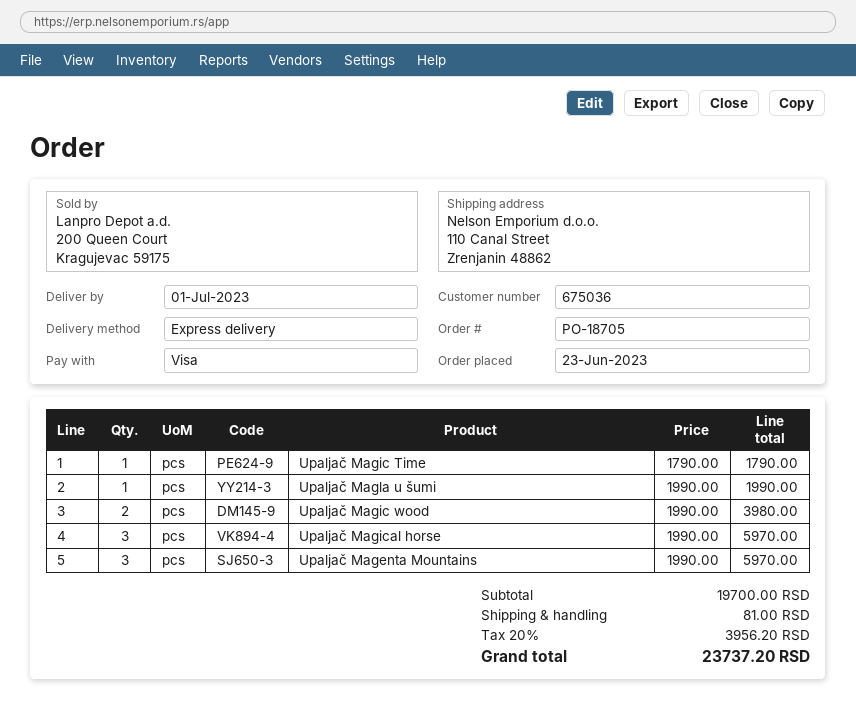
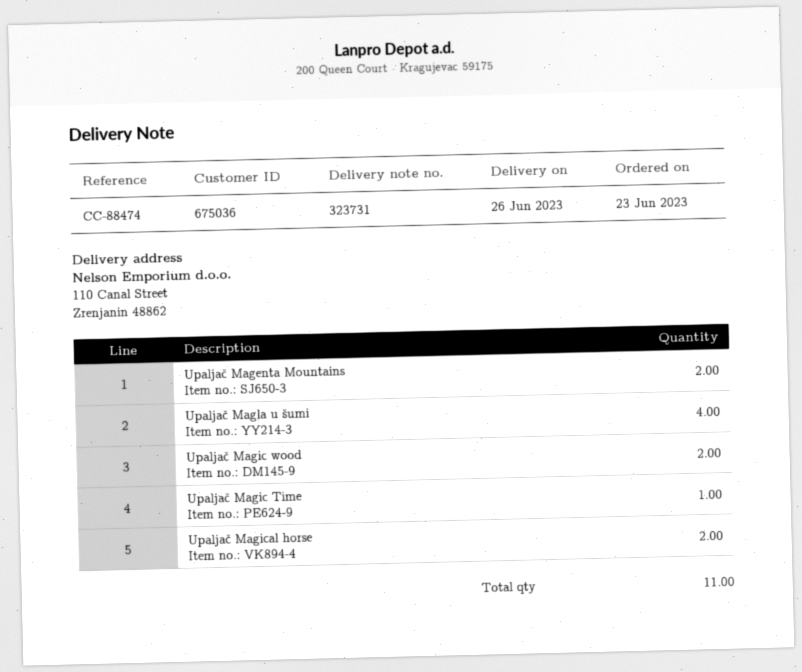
delivery date: 2023-07-01 -> 2023-06-26
Upaljač Magla u šumi: 1 -> 4
Upaljač Magical horse: 3 -> 2
Upaljač Magenta Mountains: 3 -> 2

